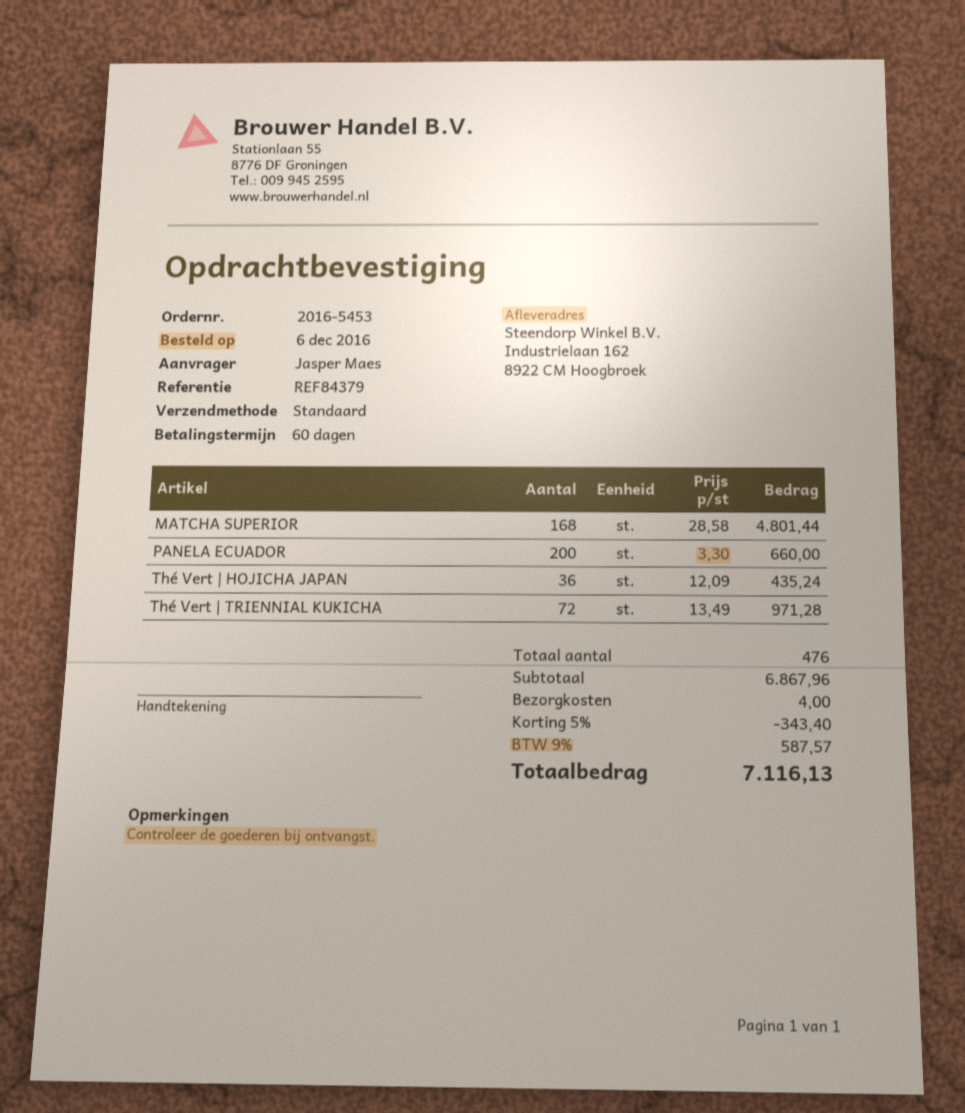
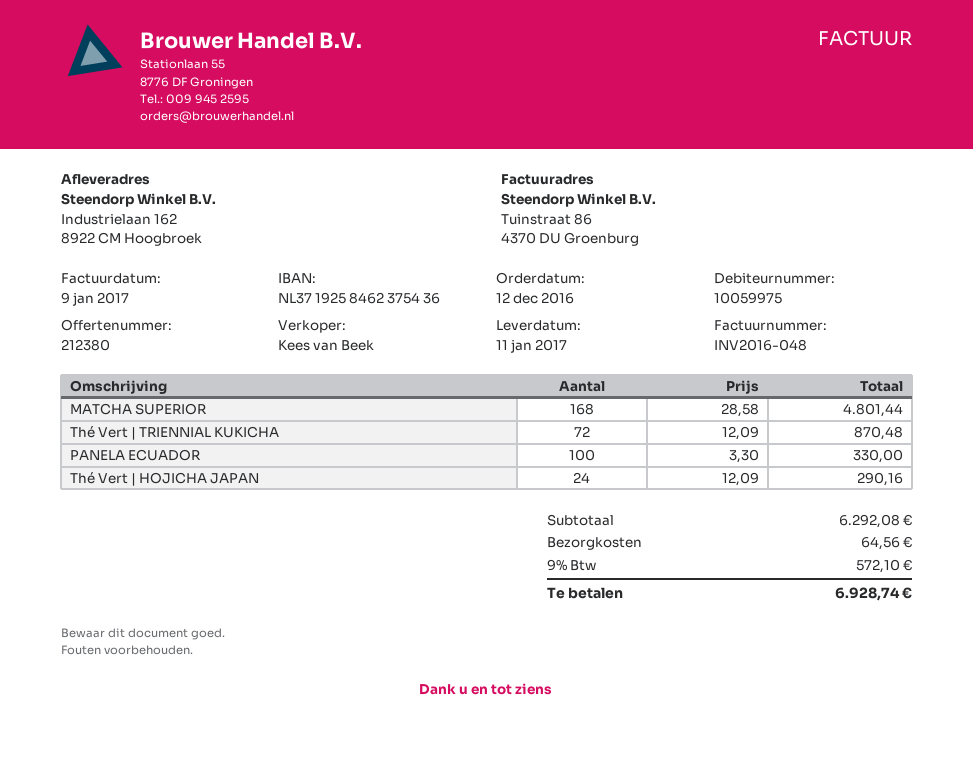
order date: 2016-12-06 -> 2016-12-12
PANELA ECUADOR: 200 x 3.30 = 660.00 -> 100 x 3.30 = 330.00
Thé Vert | HOJICHA JAPAN: 36 x 12.09 = 435.24 -> 24 x 12.09 = 290.16
Thé Vert | TRIENNIAL KUKICHA: 72 x 13.49 = 971.28 -> 72 x 12.09 = 870.48
subtotal: 6867.96 -> 6292.08
discount: 5% = 343.40 -> none
shipping: 4.00 -> 64.56
tax: 9% = 587.57 -> 9% = 572.10
total: 7116.13 -> 6928.74

